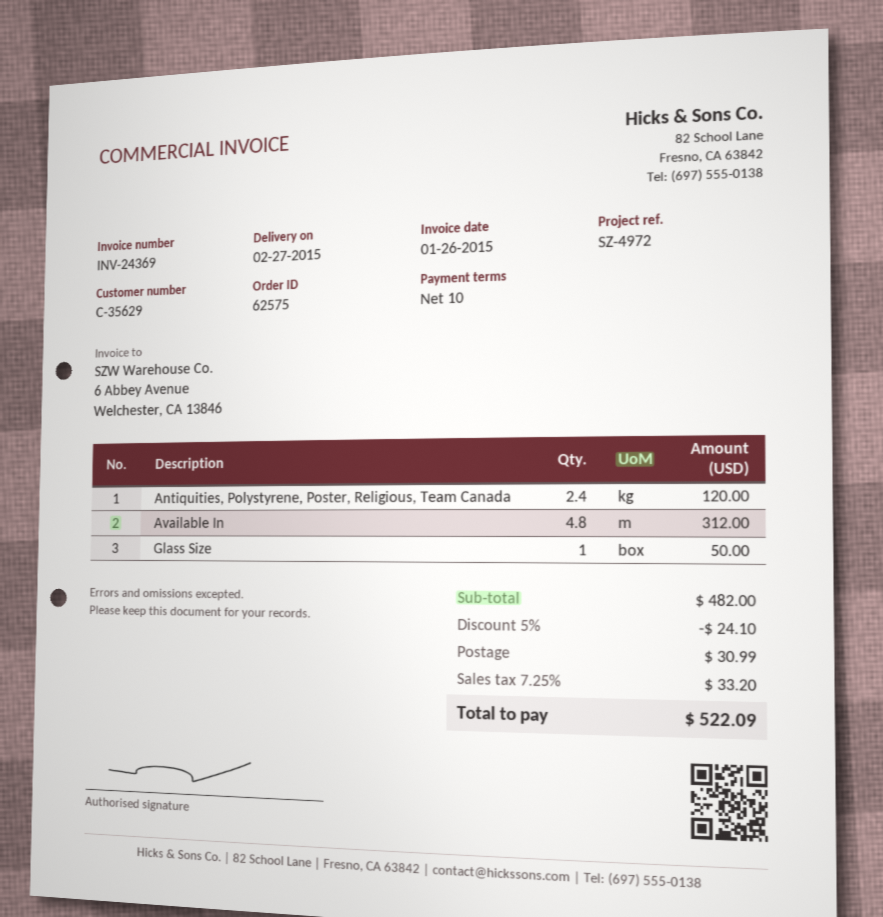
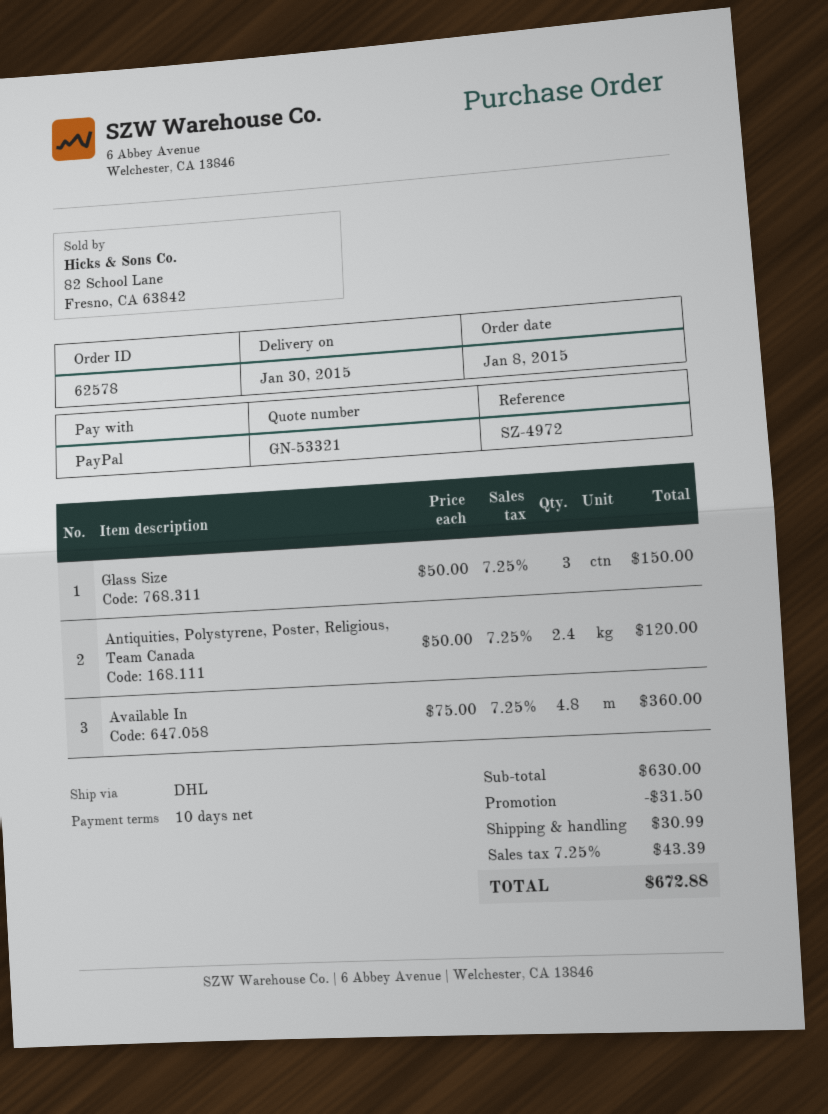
order number: 62575 -> 62578
delivery date: 2015-02-27 -> 2015-01-30
Available In: 4.8 for 312.00 -> 4.8 for 360.00
Glass Size: 1 for 50.00 -> 3 for 150.00
subtotal: 482.00 -> 630.00
discount: 24.10 -> 31.50
tax: 7.25% = 33.20 -> 7.25% = 43.39
total: 522.09 -> 672.88

